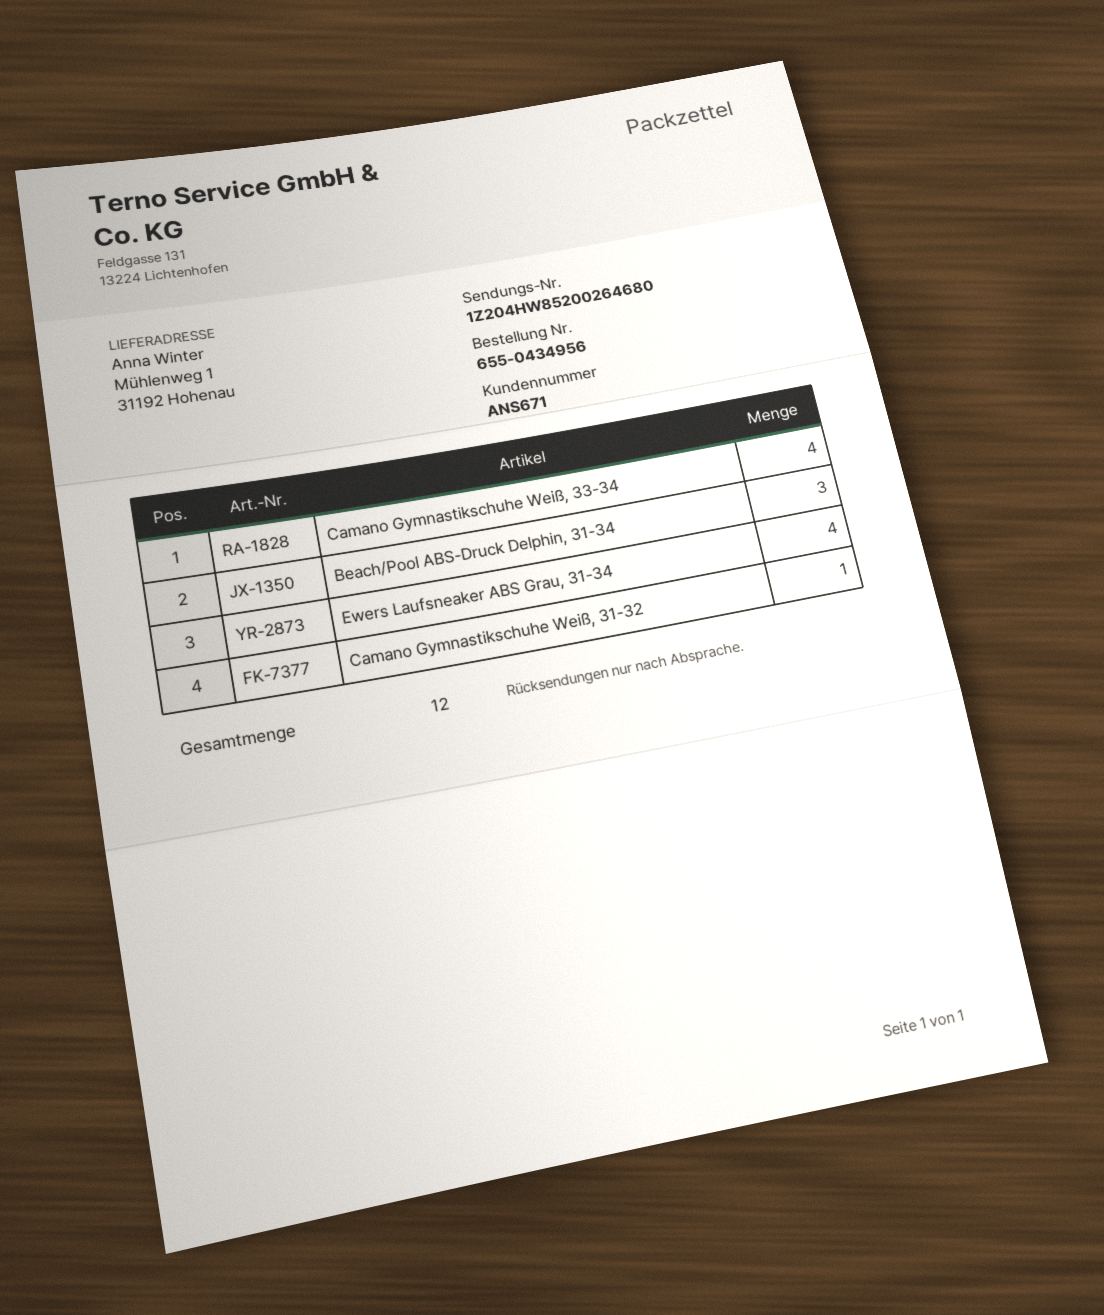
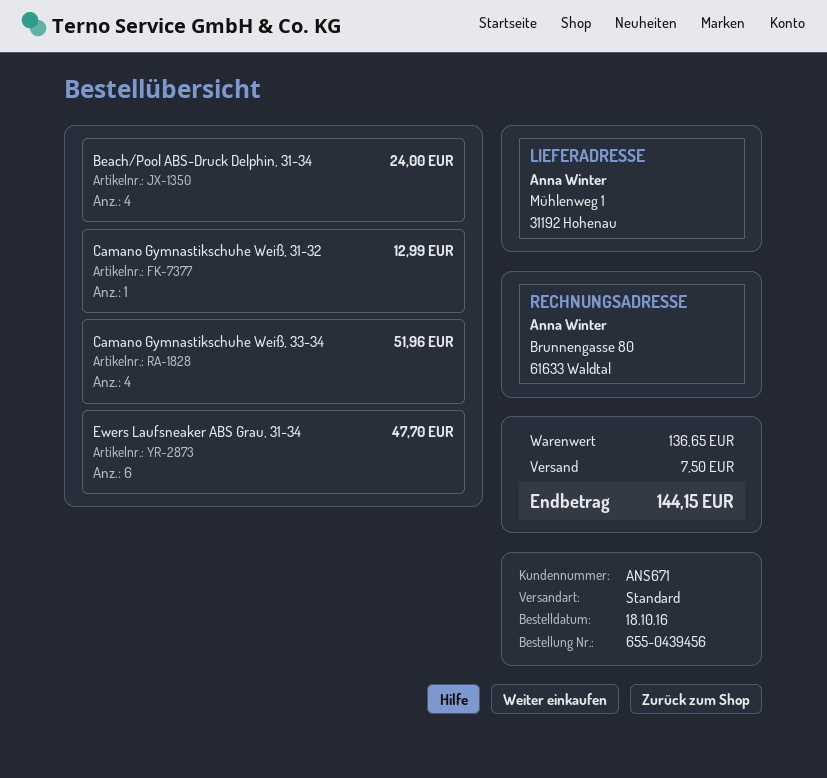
order number: 655-0434956 -> 655-0439456
Beach/Pool ABS-Druck Delphin, 31-34: 3 -> 4
Ewers Laufsneaker ABS Grau, 31-34: 4 -> 6

